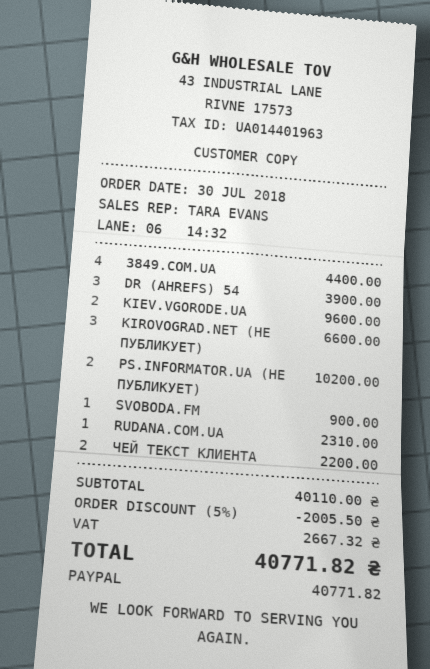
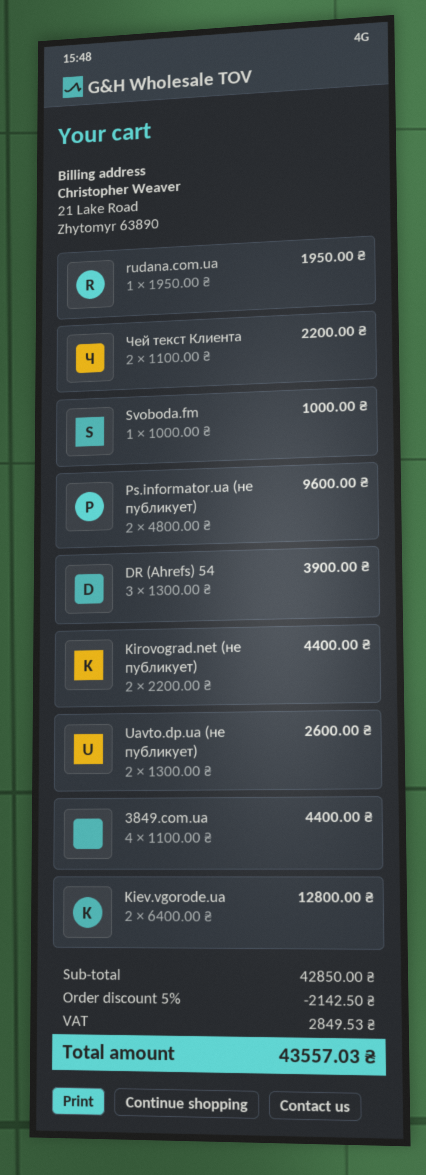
KIEV.VGORODE.UA: 2 for 9600.00 -> 2 for 12800.00
KIROVOGRAD.NET (НЕ ПУБЛИКУЕТ): 3 for 6600.00 -> 2 for 4400.00
PS.INFORMATOR.UA (НЕ ПУБЛИКУЕТ): 2 for 10200.00 -> 2 for 9600.00
SVOBODA.FM: 1 for 900.00 -> 1 for 1000.00
RUDANA.COM.UA: 1 for 2310.00 -> 1 for 1950.00
Uavto.dp.ua (не публикует): none -> 2 for 2600.00
subtotal: 40110.00 -> 42850.00
discount: 5% = 2005.50 -> 5% = 2142.50
tax: 2667.32 -> 2849.53
total: 40771.82 -> 43557.03

